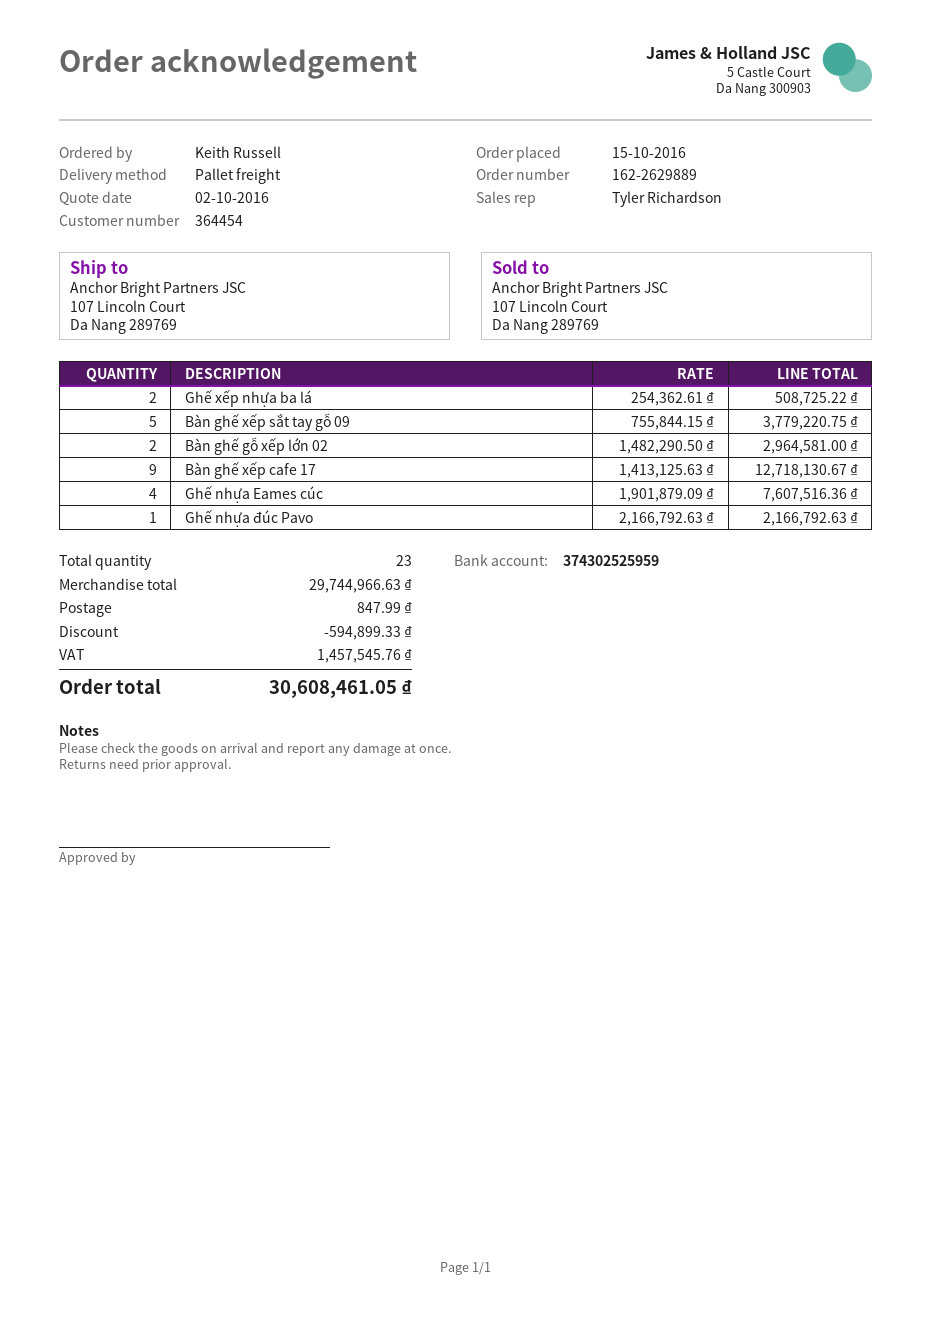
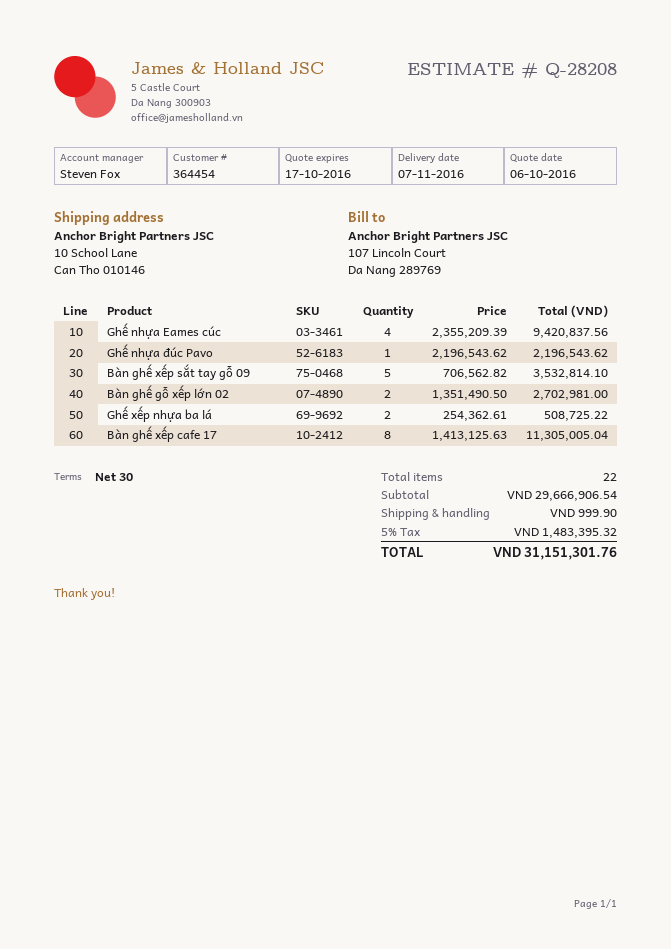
quote date: 2016-10-02 -> 2016-10-06
sales rep: Tyler Richardson -> Steven Fox
ship to: 107 Lincoln Court, Da Nang 289769 -> 10 School Lane, Can Tho 010146
Bàn ghế xếp sắt tay gỗ 09: 5 x 755844.15 = 3779220.75 -> 5 x 706562.82 = 3532814.10
Bàn ghế gỗ xếp lớn 02: 2 x 1482290.50 = 2964581.00 -> 2 x 1351490.50 = 2702981.00
Bàn ghế xếp cafe 17: 9 x 1413125.63 = 12718130.67 -> 8 x 1413125.63 = 11305005.04
Ghế nhựa Eames cúc: 4 x 1901879.09 = 7607516.36 -> 4 x 2355209.39 = 9420837.56
Ghế nhựa đúc Pavo: 1 x 2166792.63 = 2166792.63 -> 1 x 2196543.62 = 2196543.62
total quantity: 23 -> 22
subtotal: 29744966.63 -> 29666906.54
discount: 594899.33 -> none
shipping: 847.99 -> 999.90
tax: 1457545.76 -> 1483395.32
total: 30608461.05 -> 31151301.76

